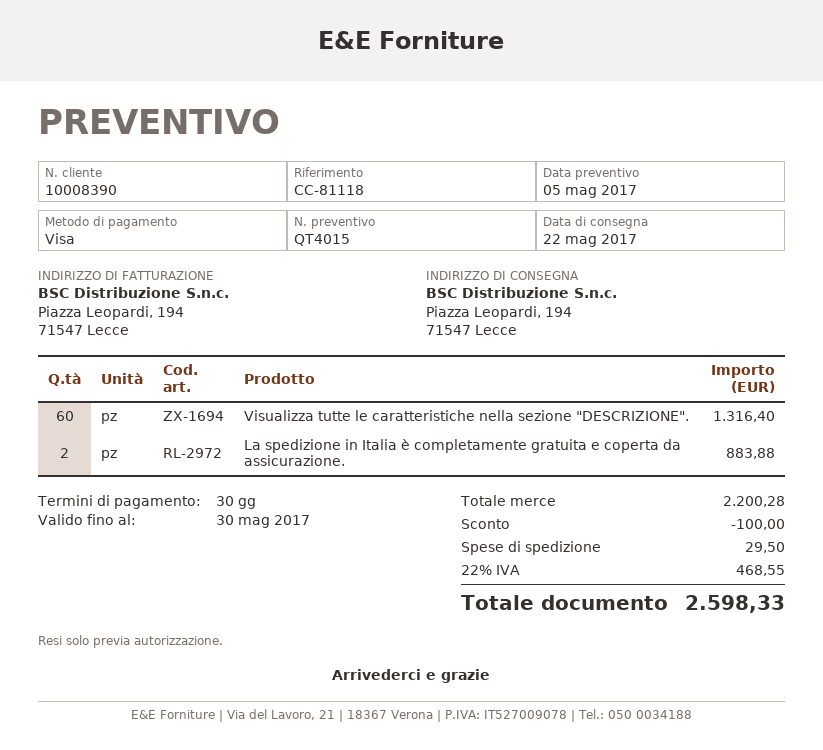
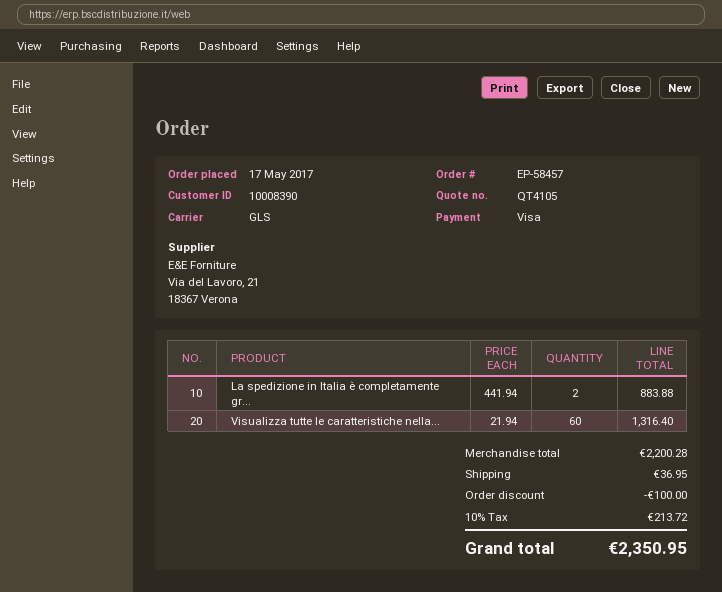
quote number: QT4015 -> QT4105
shipping: 29.50 -> 36.95
tax: 22% = 468.55 -> 10% = 213.72
total: 2598.33 -> 2350.95

